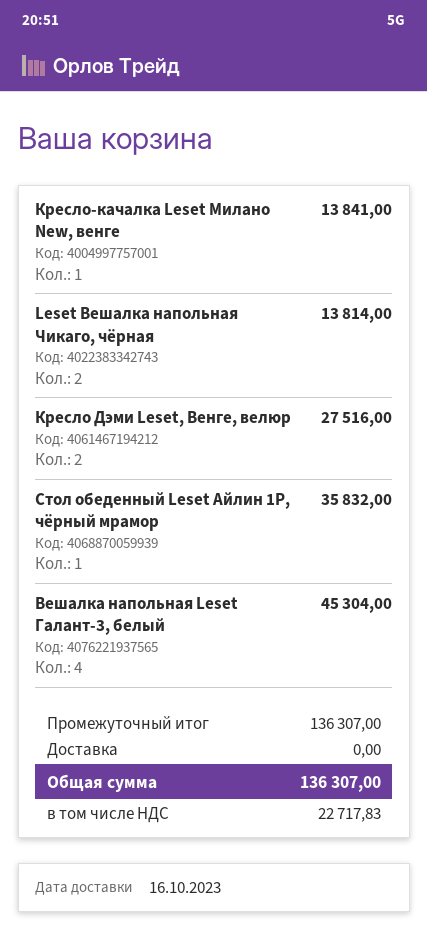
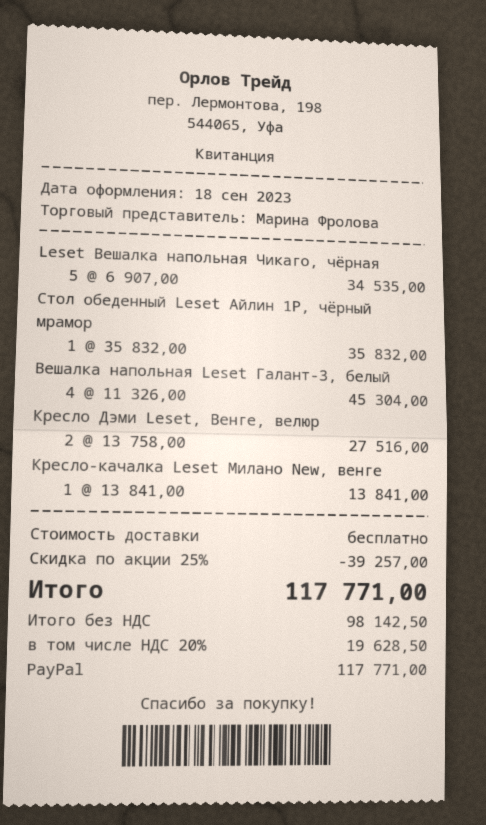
Leset Вешалка напольная Чикаго, чёрная: 2 for 13814.00 -> 5 for 34535.00
discount: none -> 25% = 39257.00
tax: 22717.83 -> 19628.50
total: 136307.00 -> 117771.00

